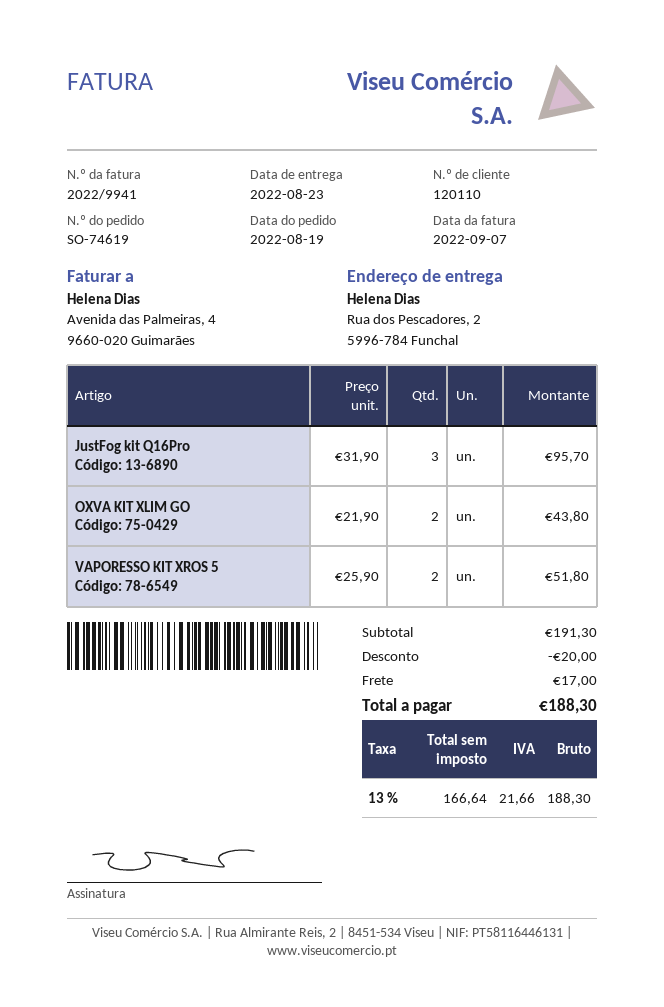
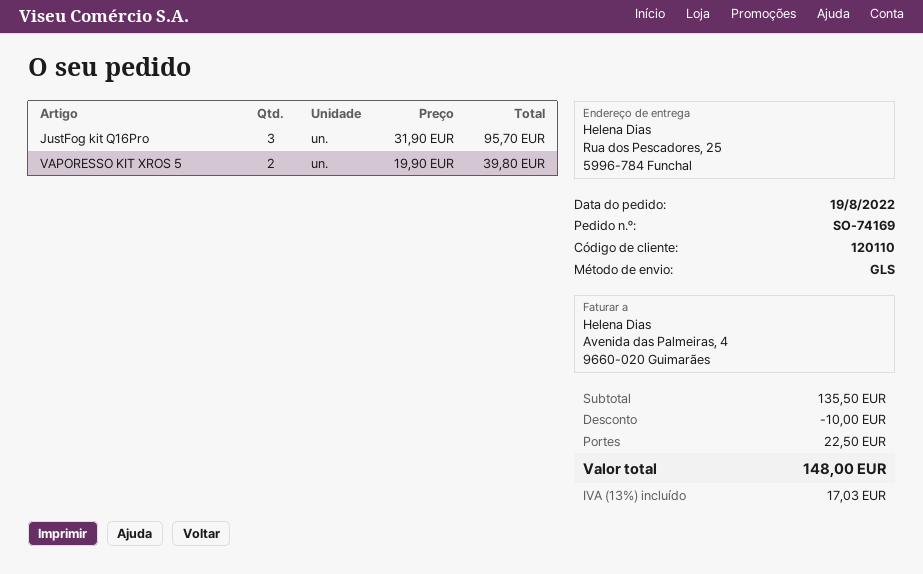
order number: SO-74619 -> SO-74169
ship to: Rua dos Pescadores, 2, 5996-784 Funchal -> Rua dos Pescadores, 25, 5996-784 Funchal
OXVA KIT XLIM GO: 2 x 21.90 = 43.80 -> none
VAPORESSO KIT XROS 5: 2 x 25.90 = 51.80 -> 2 x 19.90 = 39.80
subtotal: 191.30 -> 135.50
discount: 20.00 -> 10.00
shipping: 17.00 -> 22.50
tax: 13% = 21.66 -> 13% = 17.03
total: 188.30 -> 148.00

